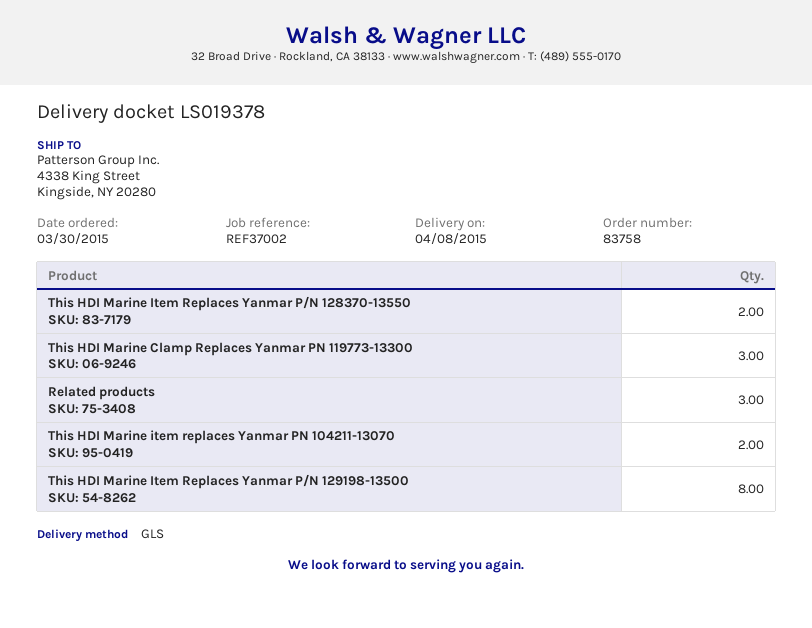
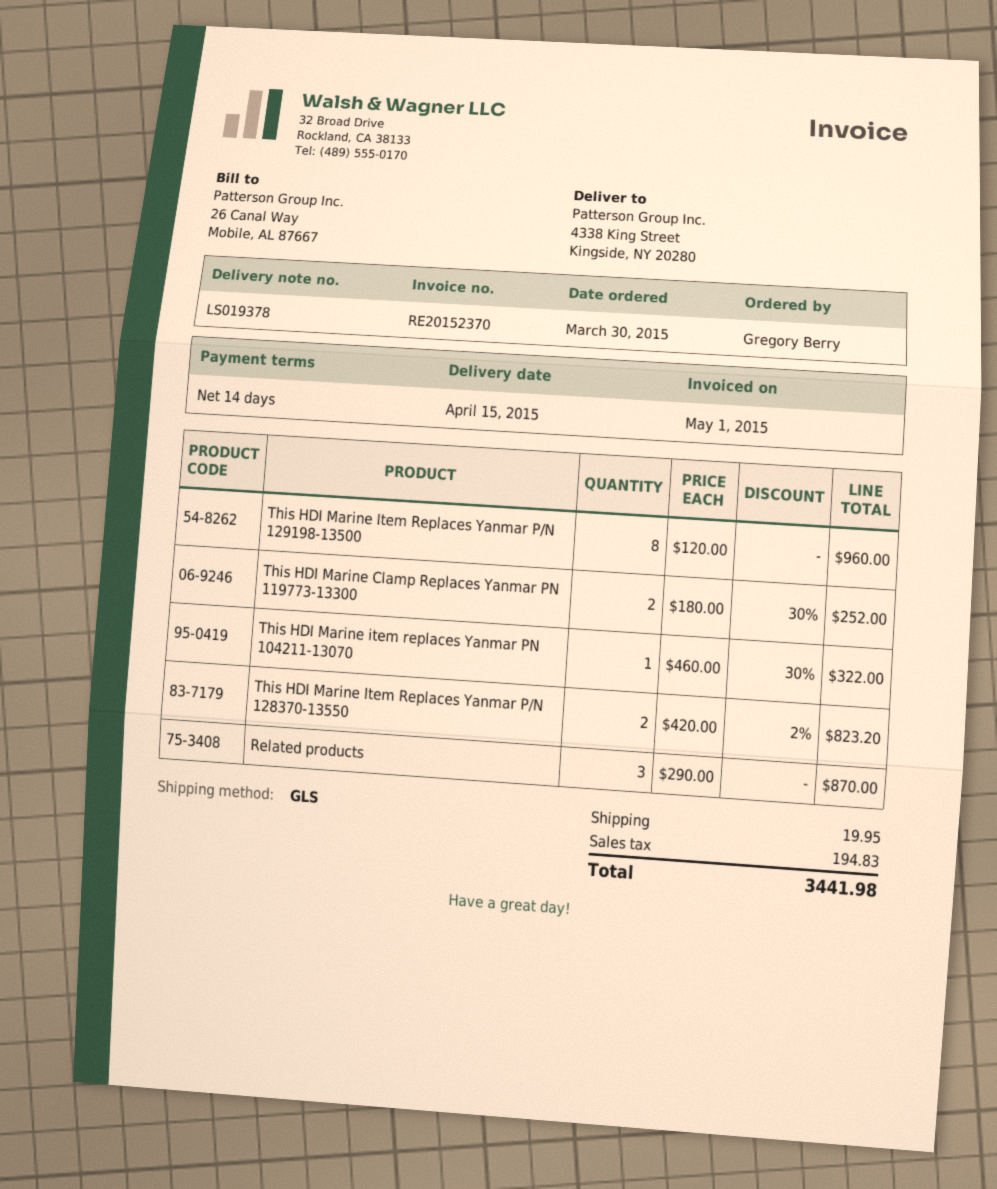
delivery date: 2015-04-08 -> 2015-04-15
This HDI Marine Clamp Replaces Yanmar PN 119773-13300: 3 -> 2
This HDI Marine item replaces Yanmar PN 104211-13070: 2 -> 1

